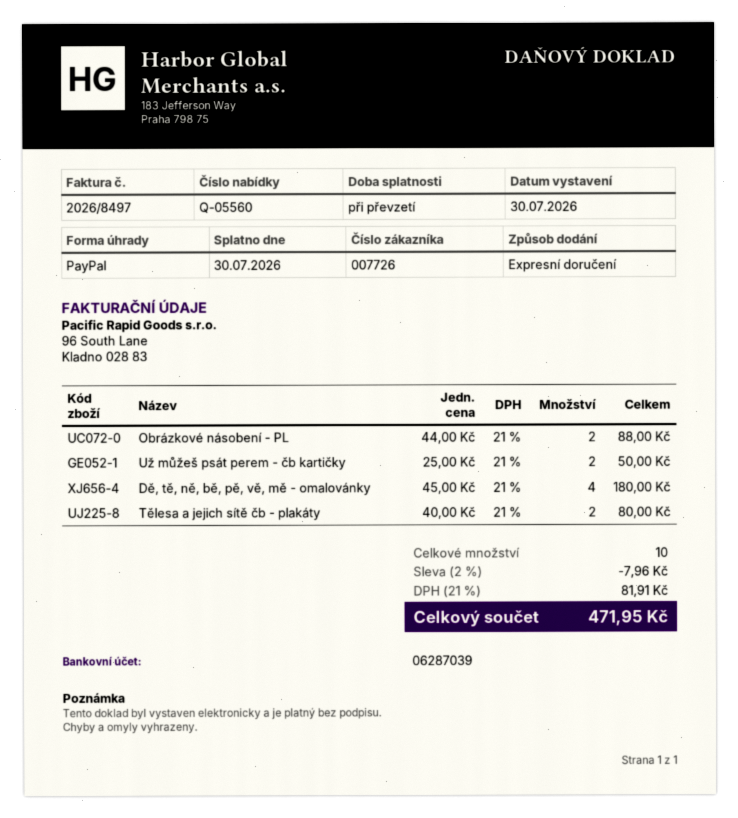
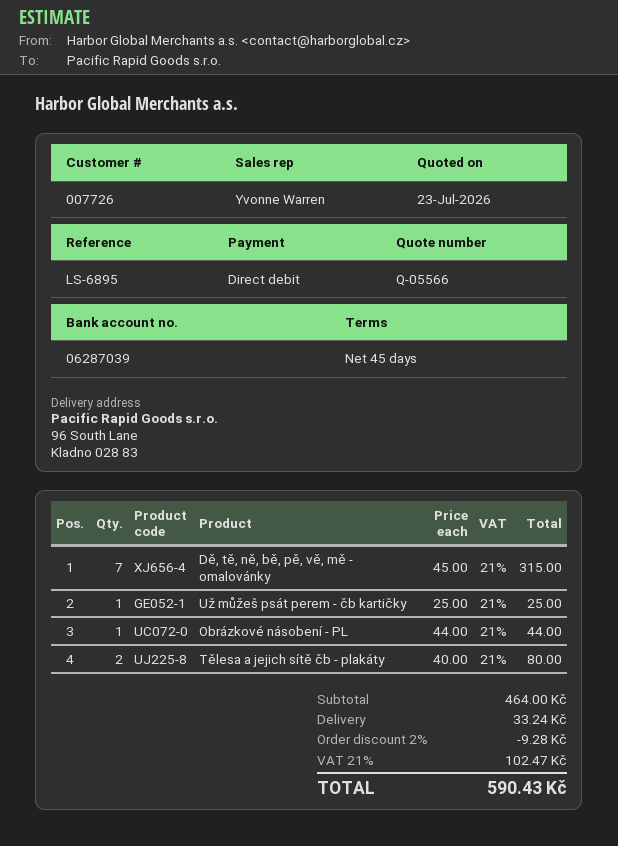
quote number: Q-05560 -> Q-05566
payment terms: on receipt -> 45 days
payment method: PayPal -> direct debit
Obrázkové násobení - PL: 2 x 44.00 = 88.00 -> 1 x 44.00 = 44.00
Už můžeš psát perem - čb kartičky: 2 x 25.00 = 50.00 -> 1 x 25.00 = 25.00
Dě, tě, ně, bě, pě, vě, mě - omalovánky: 4 x 45.00 = 180.00 -> 7 x 45.00 = 315.00
discount: 2% = 7.96 -> 2% = 9.28
shipping: none -> 33.24
tax: 21% = 81.91 -> 21% = 102.47
total: 471.95 -> 590.43

